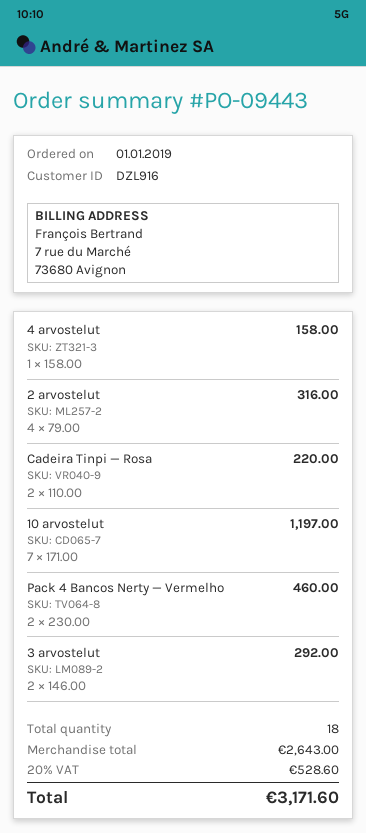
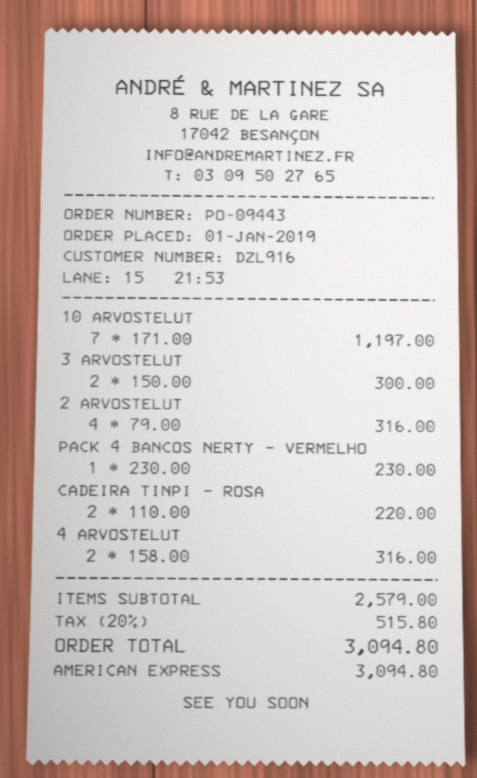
4 arvostelut: 1 x 158.00 = 158.00 -> 2 x 158.00 = 316.00
Pack 4 Bancos Nerty — Vermelho: 2 x 230.00 = 460.00 -> 1 x 230.00 = 230.00
3 arvostelut: 2 x 146.00 = 292.00 -> 2 x 150.00 = 300.00
subtotal: 2643.00 -> 2579.00
tax: 20% = 528.60 -> 20% = 515.80
total: 3171.60 -> 3094.80

